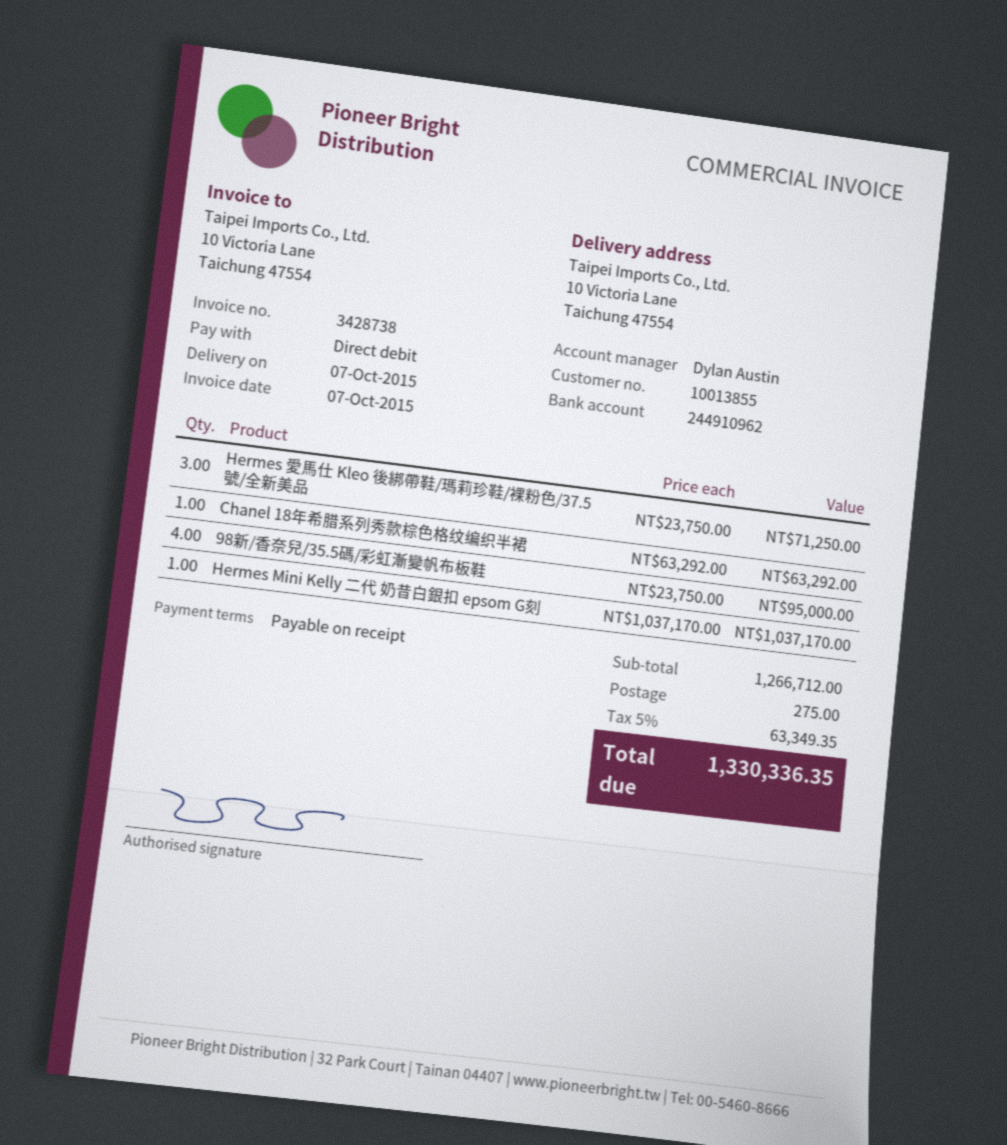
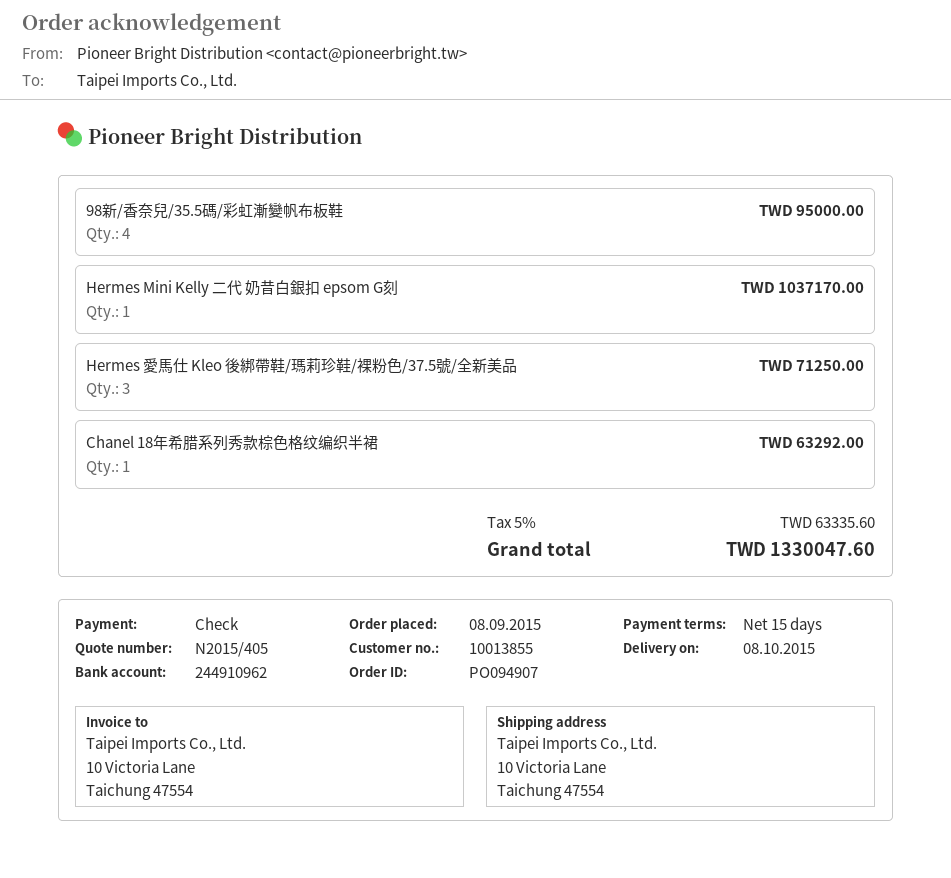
delivery date: 2015-10-07 -> 2015-10-08
payment terms: on receipt -> 15 days
payment method: direct debit -> cheque
shipping: 275.00 -> none
tax: 5% = 63349.35 -> 5% = 63335.60
total: 1330336.35 -> 1330047.60

